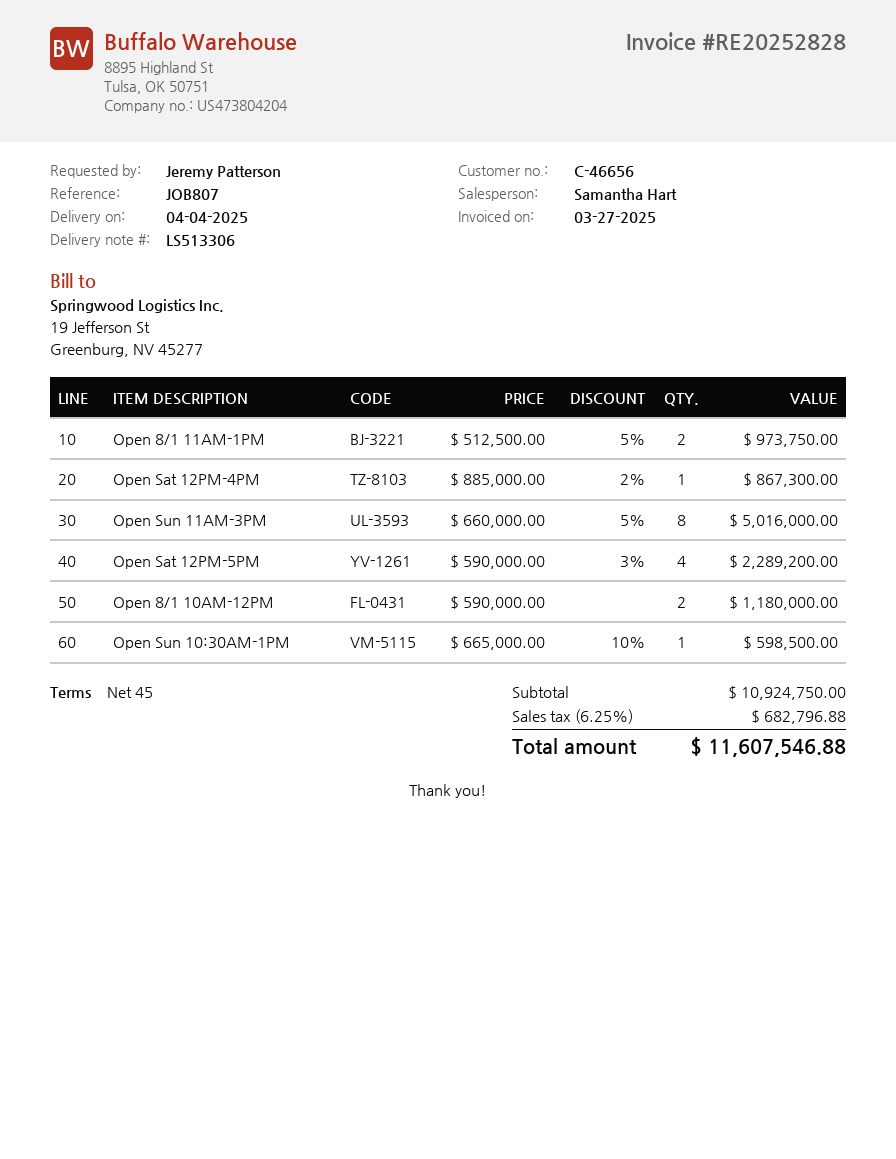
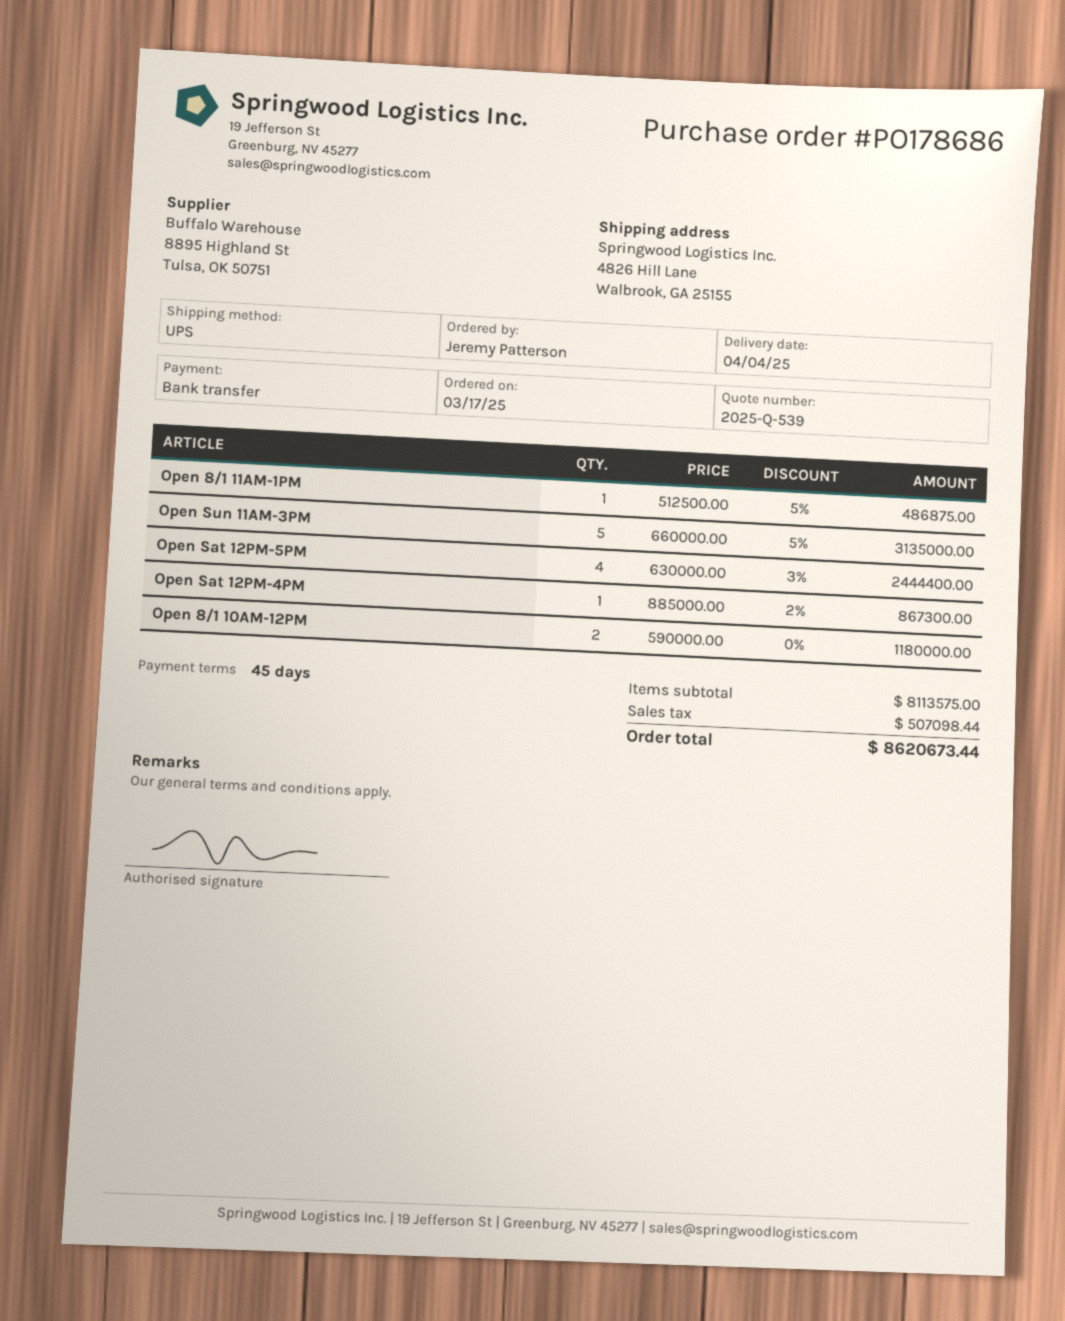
Open 8/1 11AM-1PM: 2 x 512500.00 - 5% = 973750.00 -> 1 x 512500.00 - 5% = 486875.00
Open Sun 11AM-3PM: 8 x 660000.00 - 5% = 5016000.00 -> 5 x 660000.00 - 5% = 3135000.00
Open Sat 12PM-5PM: 4 x 590000.00 - 3% = 2289200.00 -> 4 x 630000.00 - 3% = 2444400.00
Open Sun 10:30AM-1PM: 1 x 665000.00 - 10% = 598500.00 -> none
subtotal: 10924750.00 -> 8113575.00
tax: 682796.88 -> 507098.44
total: 11607546.88 -> 8620673.44

